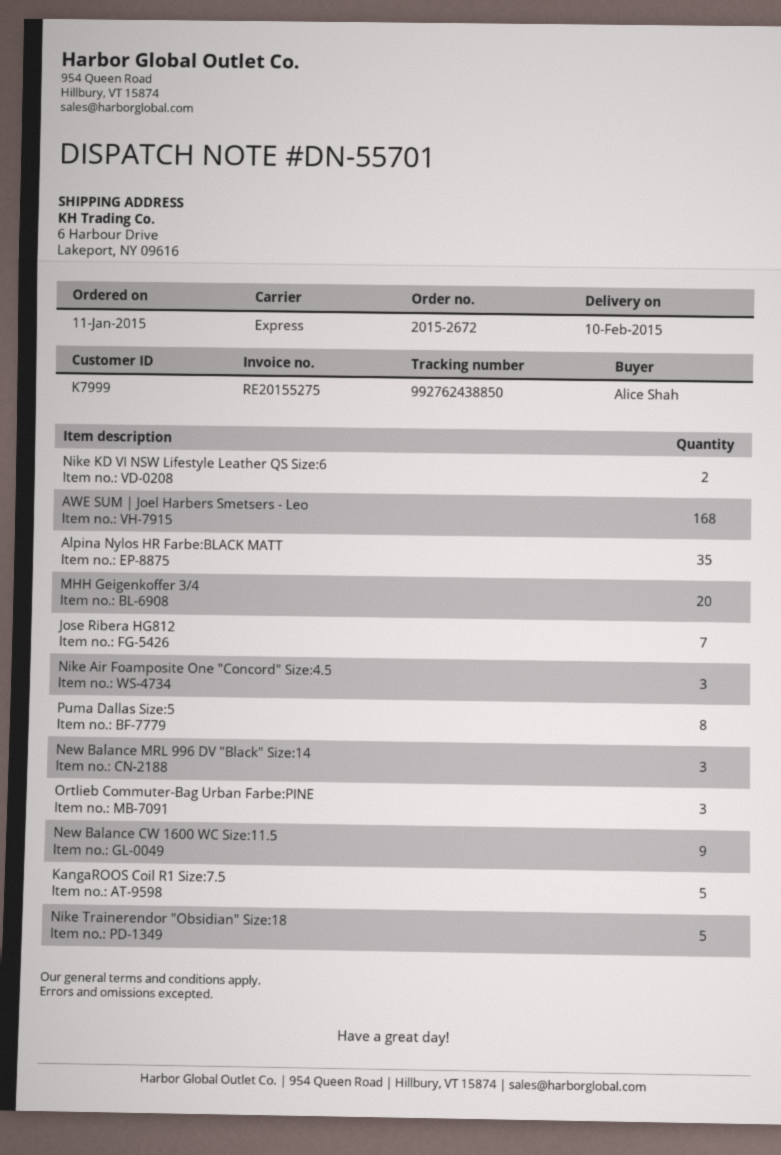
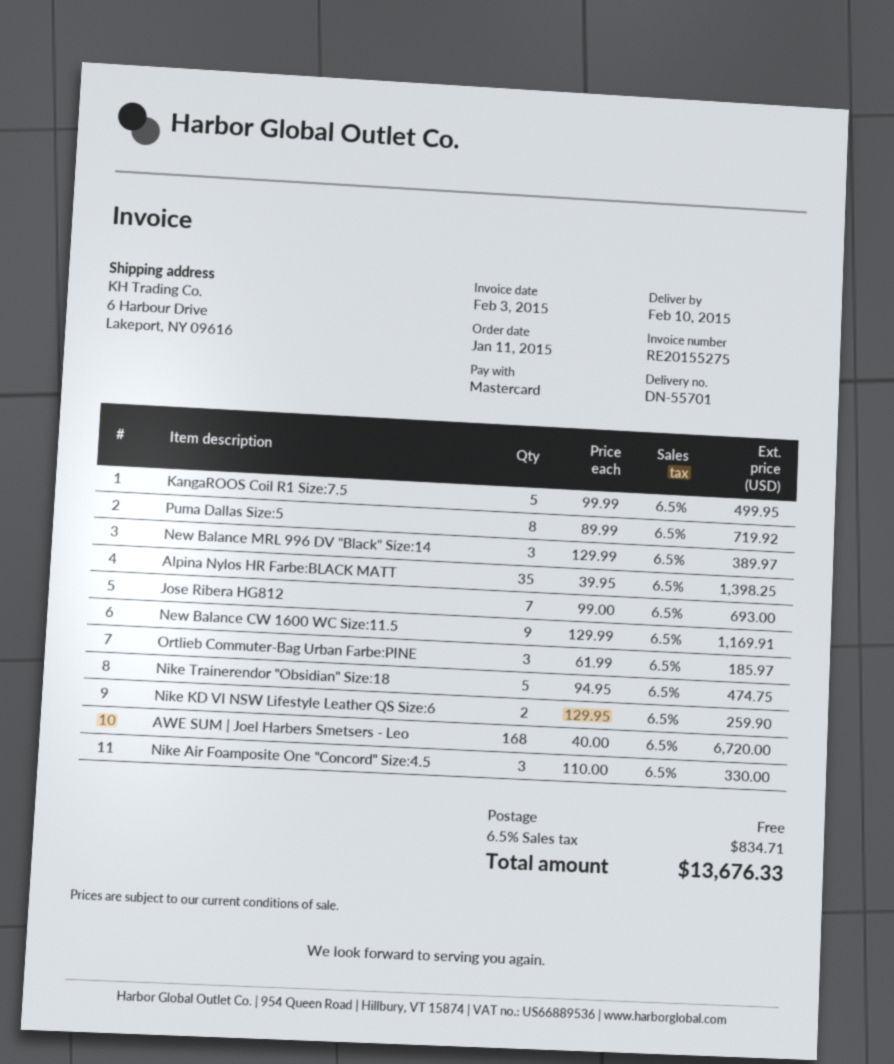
MHH Geigenkoffer 3/4: 20 -> none

